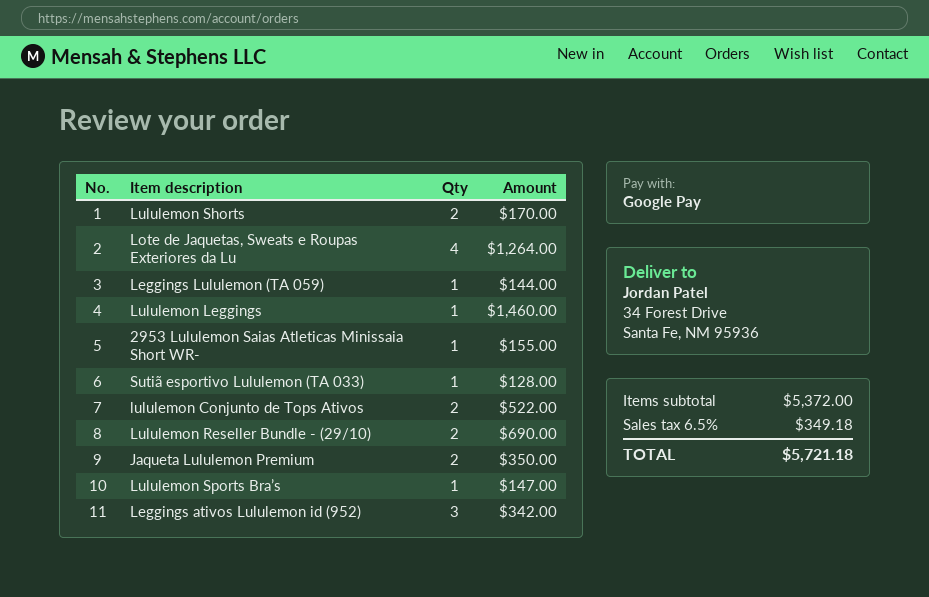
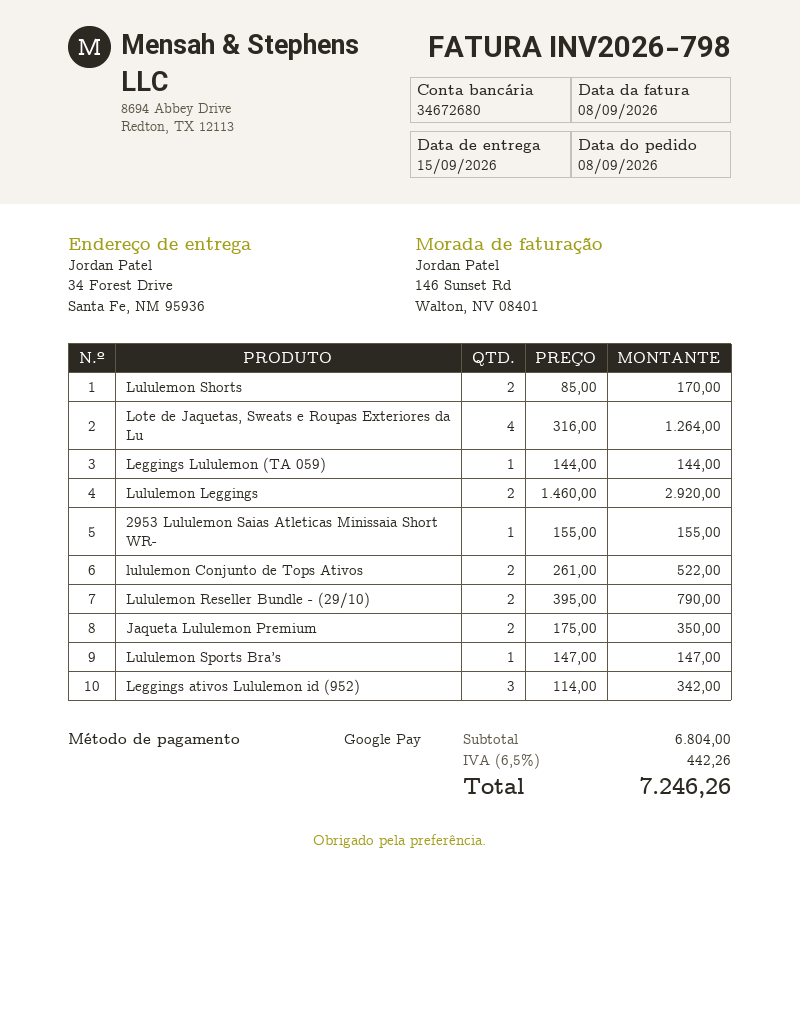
Lululemon Leggings: 1 for 1460.00 -> 2 for 2920.00
Sutiã esportivo Lululemon (TA 033): 1 for 128.00 -> none
Lululemon Reseller Bundle - (29/10): 2 for 690.00 -> 2 for 790.00
subtotal: 5372.00 -> 6804.00
tax: 6.5% = 349.18 -> 6.5% = 442.26
total: 5721.18 -> 7246.26

